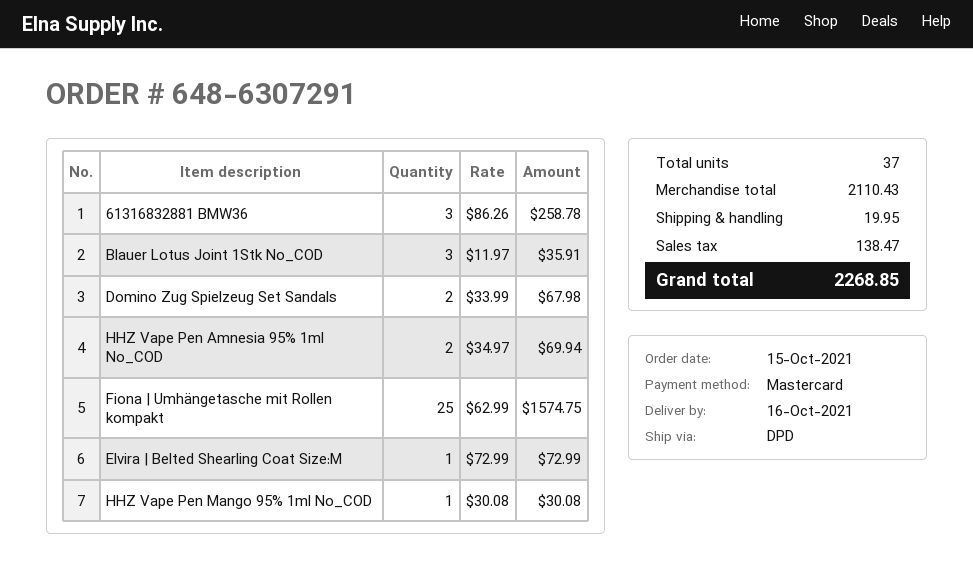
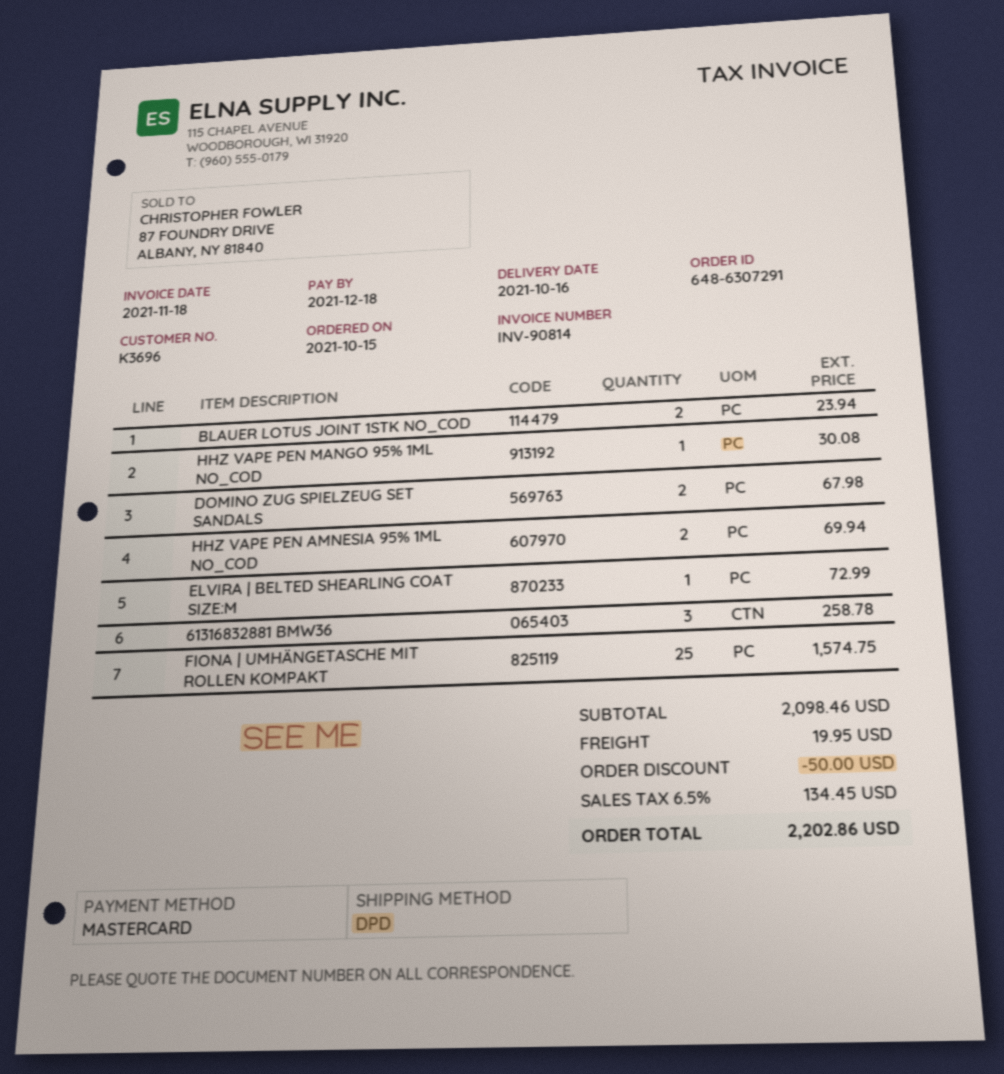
Blauer Lotus Joint 1Stk No_COD: 3 for 35.91 -> 2 for 23.94
subtotal: 2110.43 -> 2098.46
discount: none -> 50.00
tax: 138.47 -> 134.45
total: 2268.85 -> 2202.86

